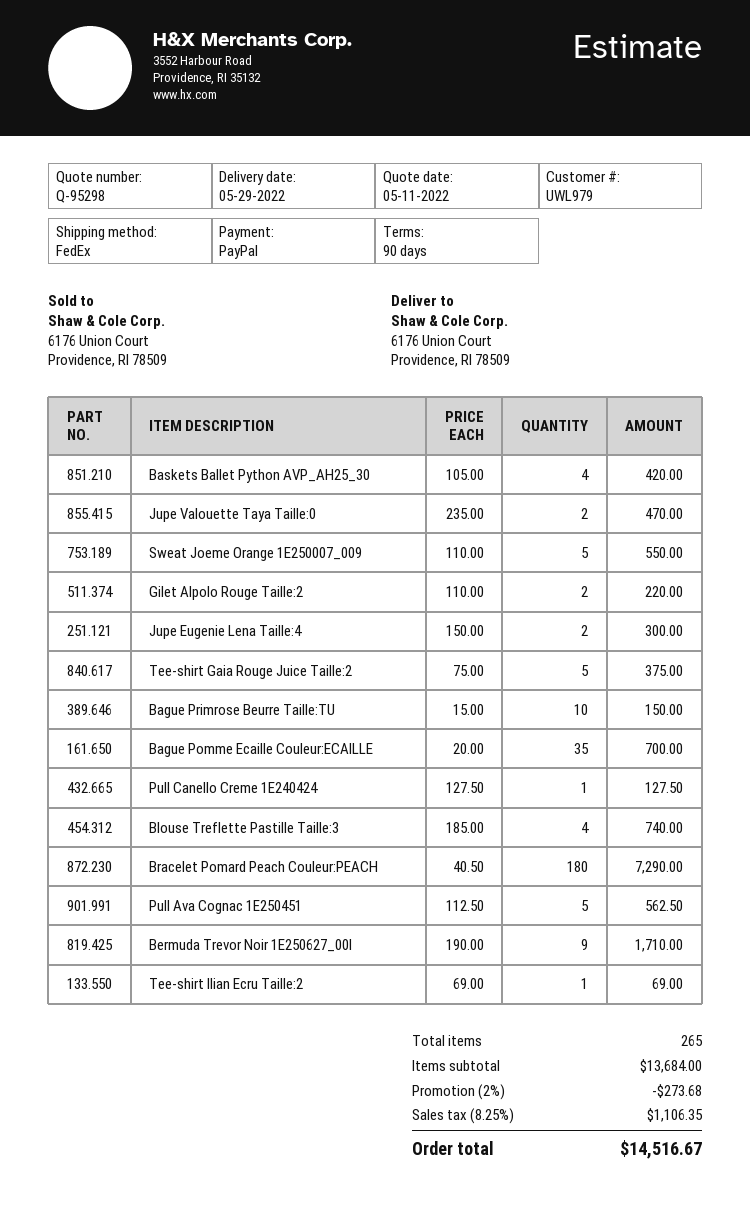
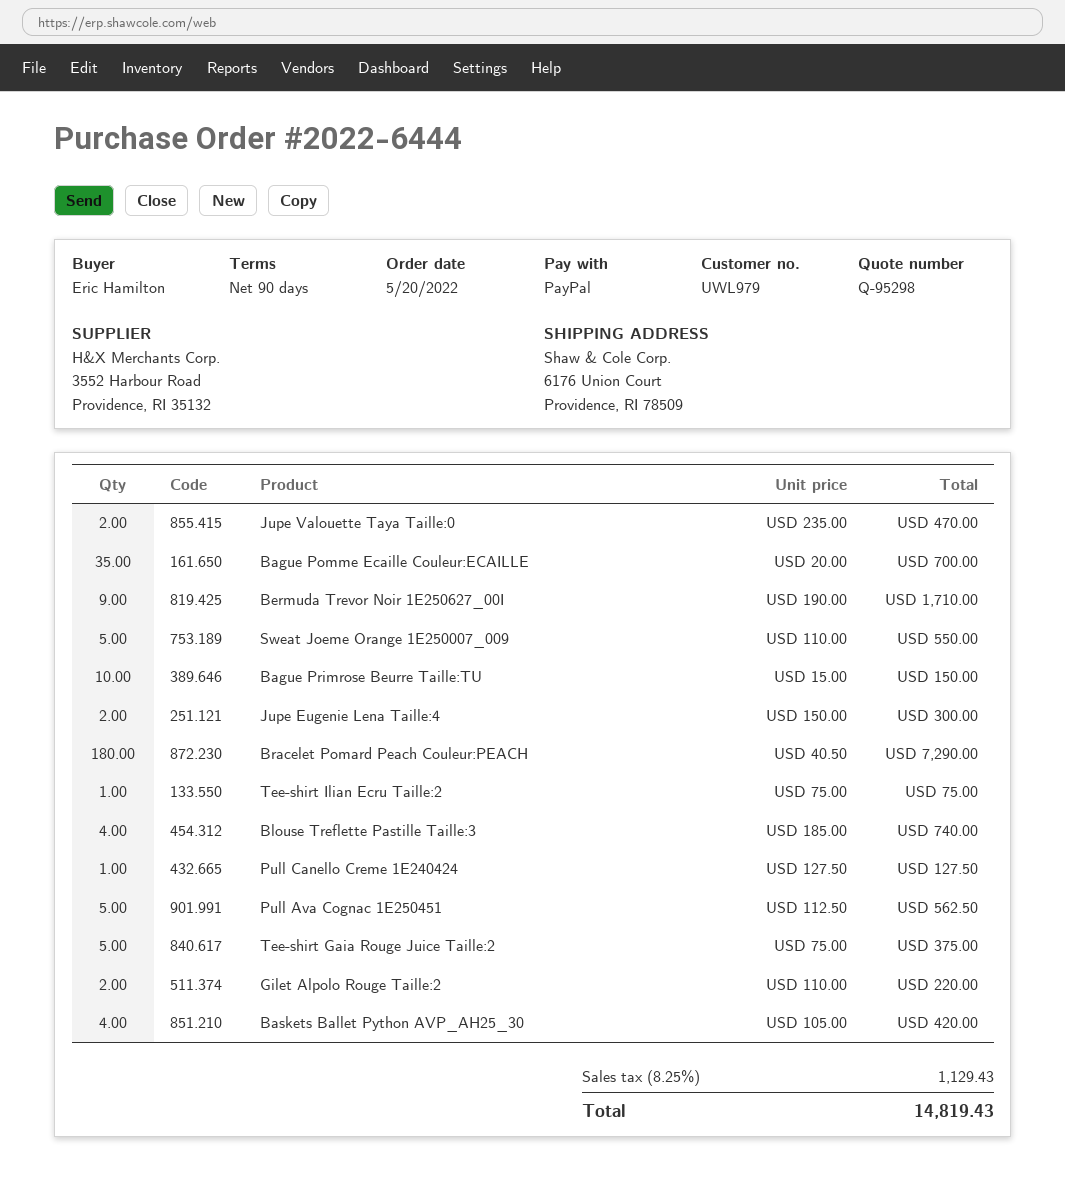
Tee-shirt Ilian Ecru Taille:2: 1 x 69.00 = 69.00 -> 1 x 75.00 = 75.00
discount: 2% = 273.68 -> none
tax: 8.25% = 1106.35 -> 8.25% = 1129.43
total: 14516.67 -> 14819.43

